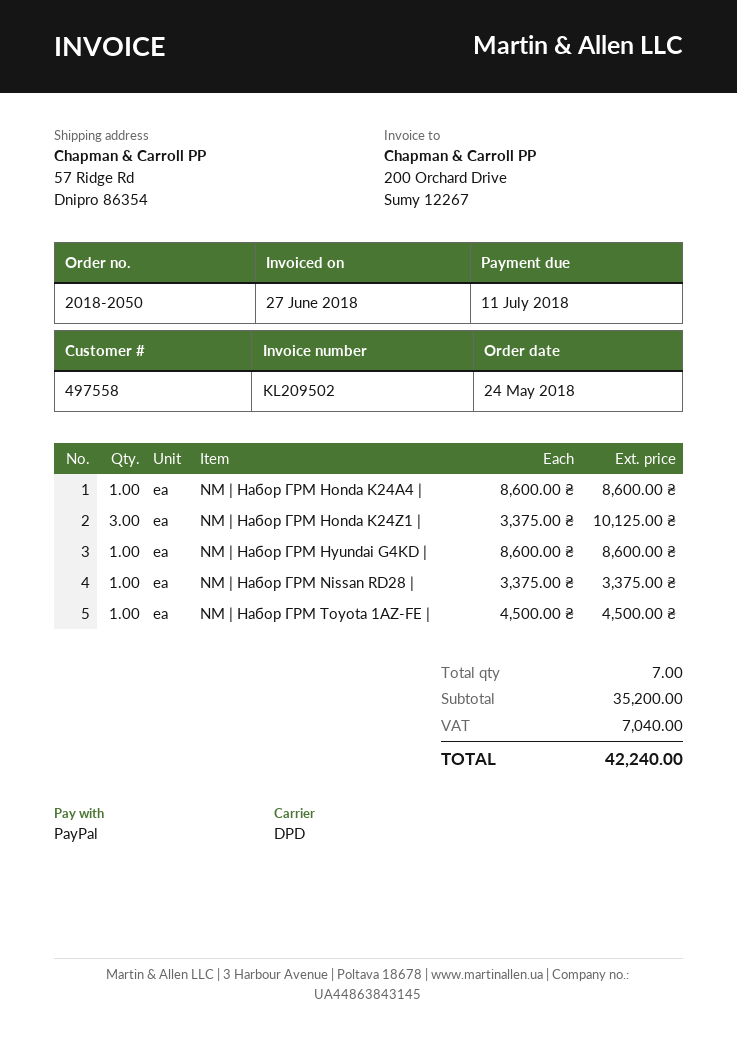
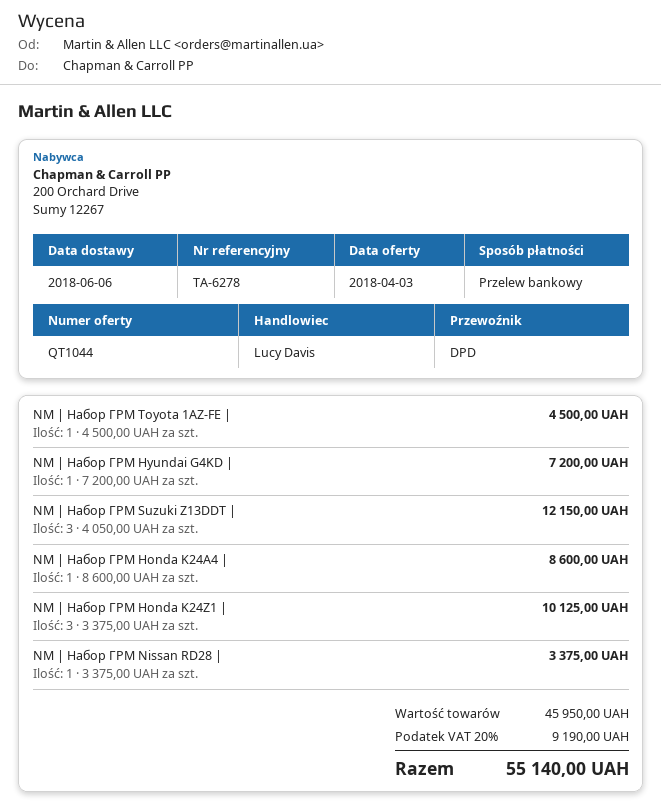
payment method: PayPal -> bank transfer
NM | Набор ГРМ Hyundai G4KD |: 1 x 8600.00 = 8600.00 -> 1 x 7200.00 = 7200.00
NM | Набор ГРМ Suzuki Z13DDT |: none -> 3 x 4050.00 = 12150.00
subtotal: 35200.00 -> 45950.00
tax: 7040.00 -> 9190.00
total: 42240.00 -> 55140.00

